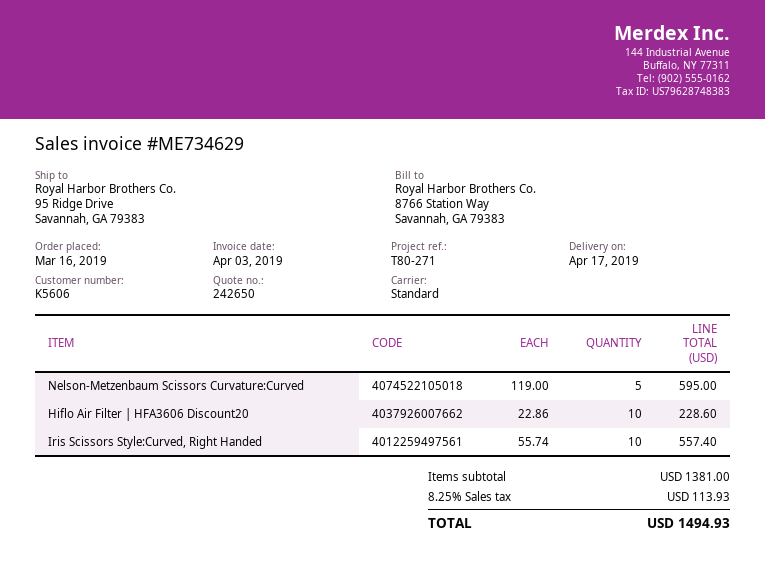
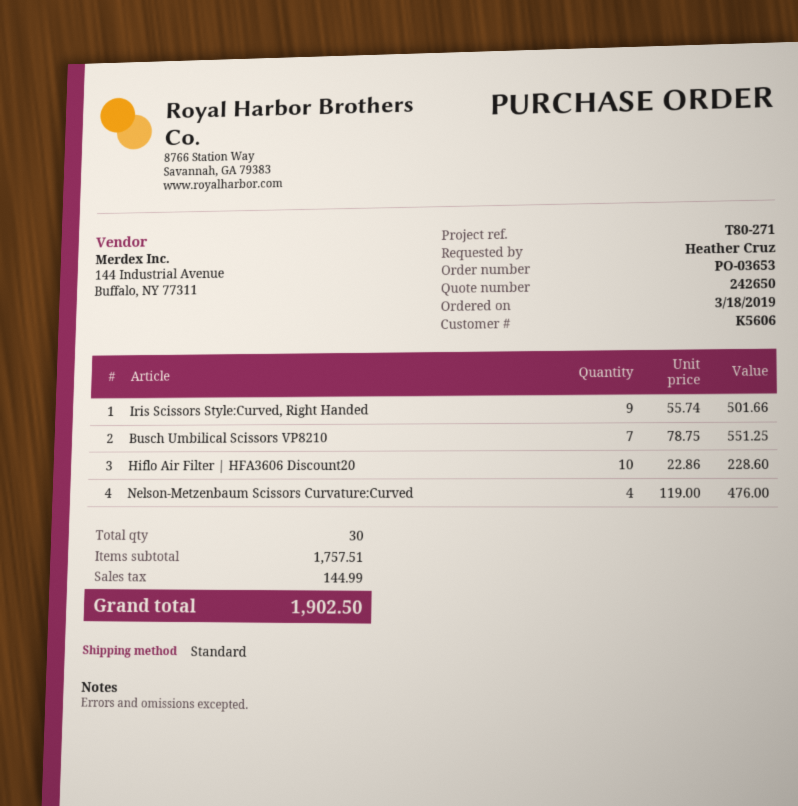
order date: 2019-03-16 -> 2019-03-18
Nelson-Metzenbaum Scissors Curvature:Curved: 5 x 119.00 = 595.00 -> 4 x 119.00 = 476.00
Iris Scissors Style:Curved, Right Handed: 10 x 55.74 = 557.40 -> 9 x 55.74 = 501.66
Busch Umbilical Scissors VP8210: none -> 7 x 78.75 = 551.25
subtotal: 1381.00 -> 1757.51
tax: 113.93 -> 144.99
total: 1494.93 -> 1902.50

